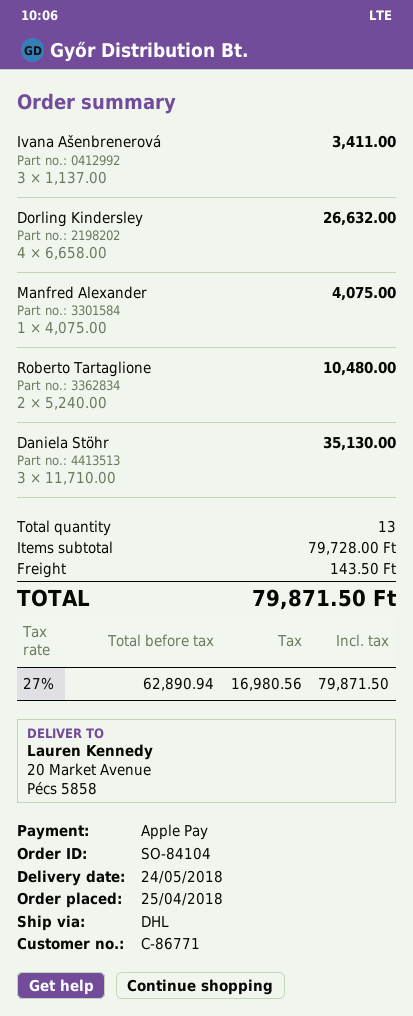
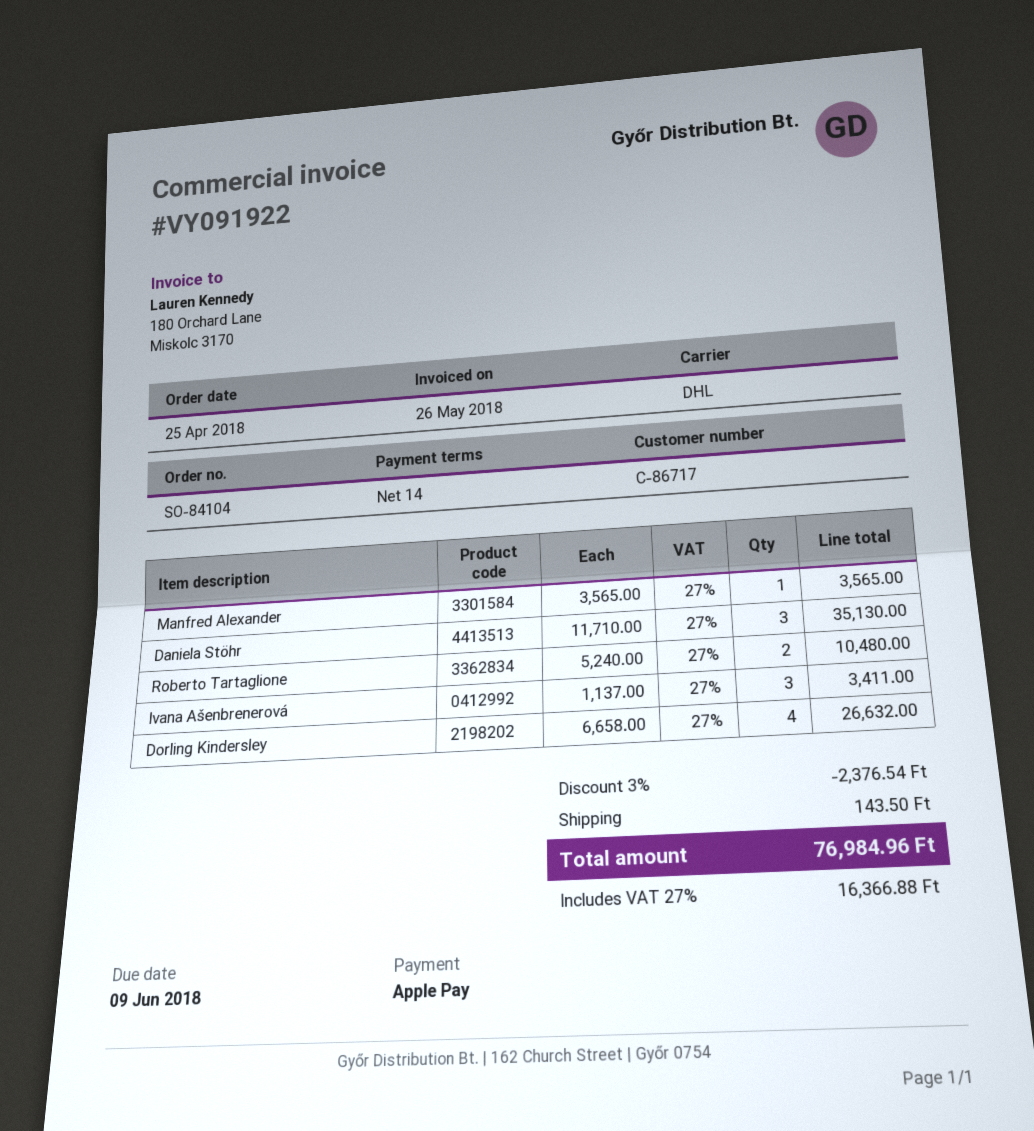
customer number: C-86771 -> C-86717
Manfred Alexander: 1 x 4075.00 = 4075.00 -> 1 x 3565.00 = 3565.00
discount: none -> 3% = 2376.54
tax: 27% = 16980.56 -> 27% = 16366.88
total: 79871.50 -> 76984.96

